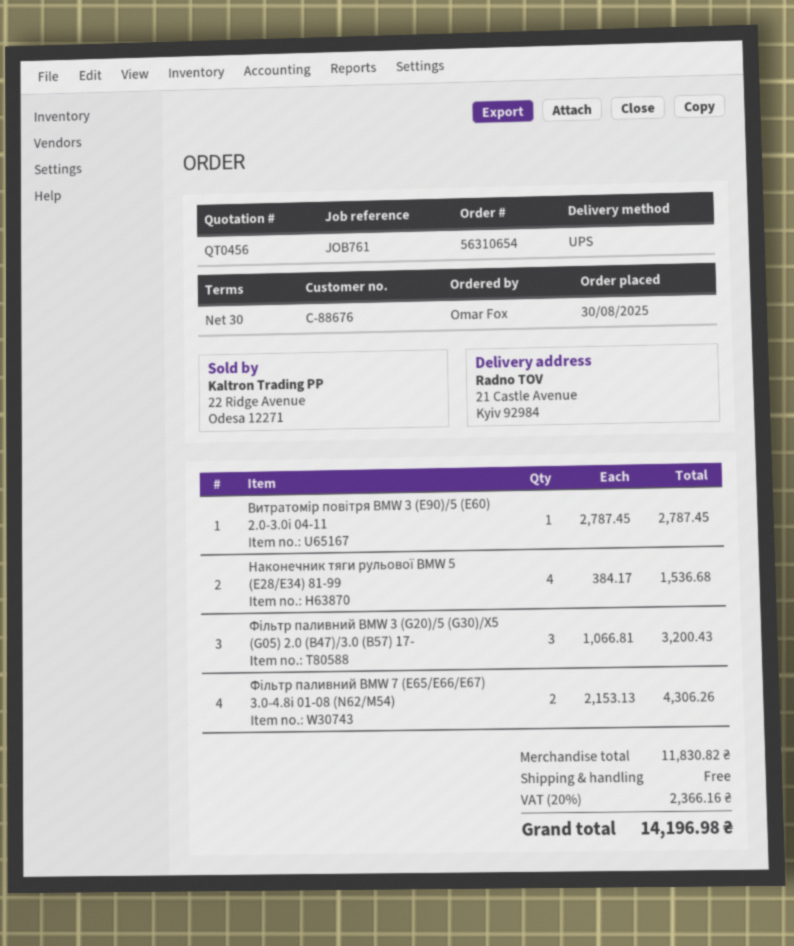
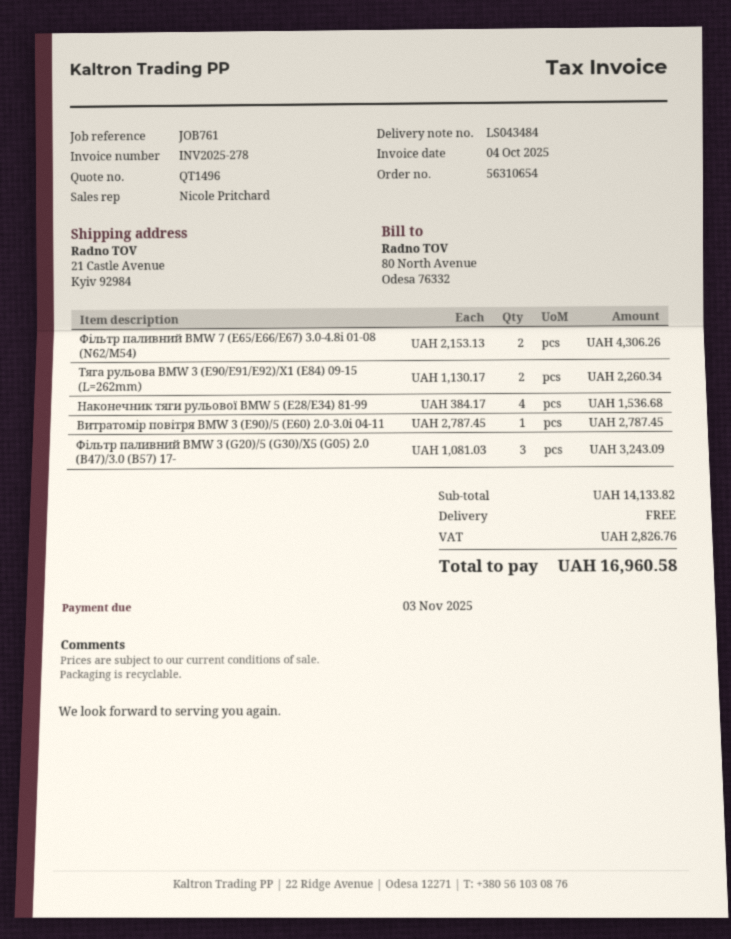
quote number: QT0456 -> QT1496
Фiльтр паливний BMW 3 (G20)/5 (G30)/X5 (G05) 2.0 (B47)/3.0 (B57) 17-: 3 x 1066.81 = 3200.43 -> 3 x 1081.03 = 3243.09
Тяга рульова BMW 3 (E90/E91/E92)/X1 (E84) 09-15 (L=262mm): none -> 2 x 1130.17 = 2260.34
subtotal: 11830.82 -> 14133.82
tax: 2366.16 -> 2826.76
total: 14196.98 -> 16960.58

